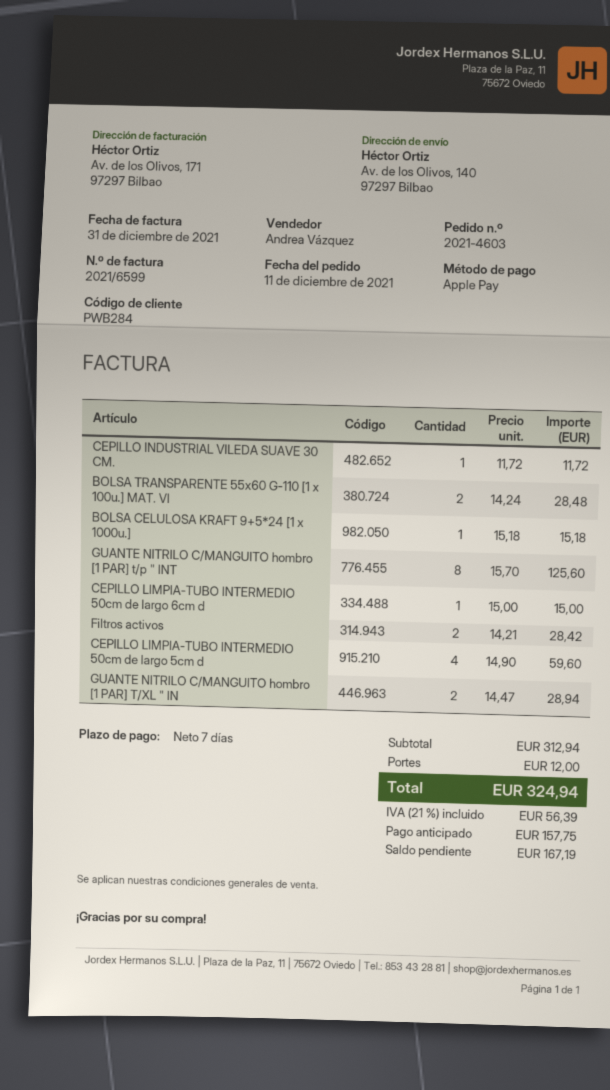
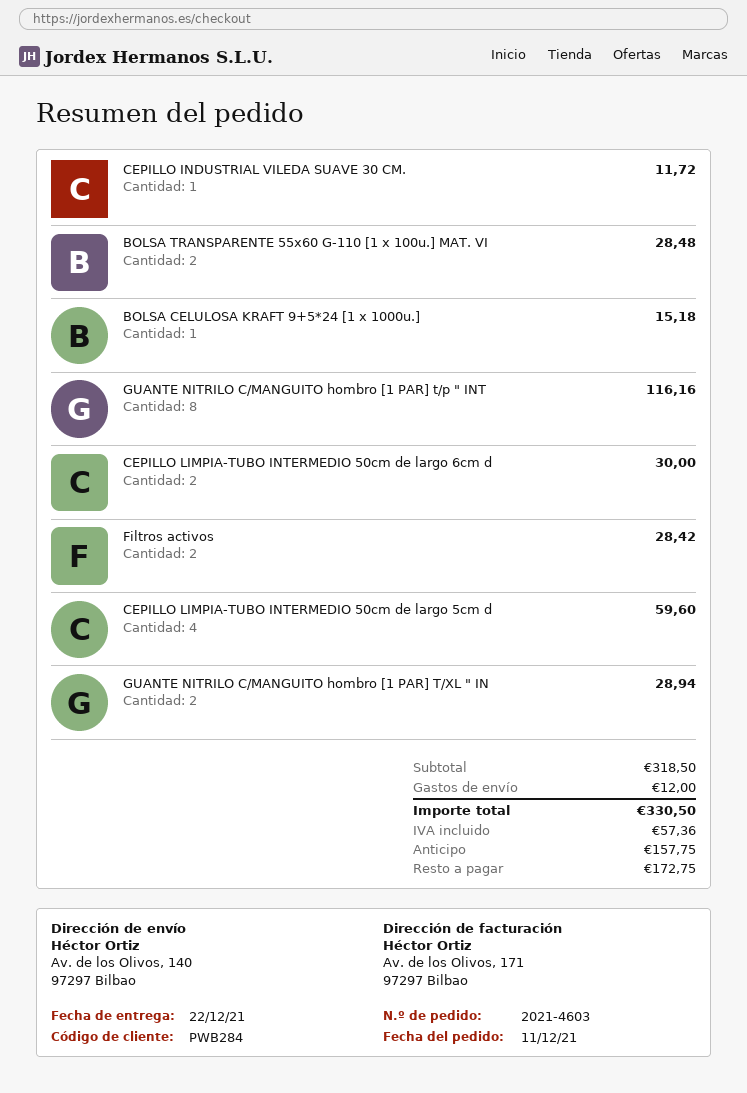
GUANTE NITRILO C/MANGUITO hombro [1 PAR] t/p " INT: 8 for 125.60 -> 8 for 116.16
CEPILLO LIMPIA-TUBO INTERMEDIO 50cm de largo 6cm d: 1 for 15.00 -> 2 for 30.00
subtotal: 312.94 -> 318.50
tax: 56.39 -> 57.36
total: 324.94 -> 330.50
balance: 167.19 -> 172.75

